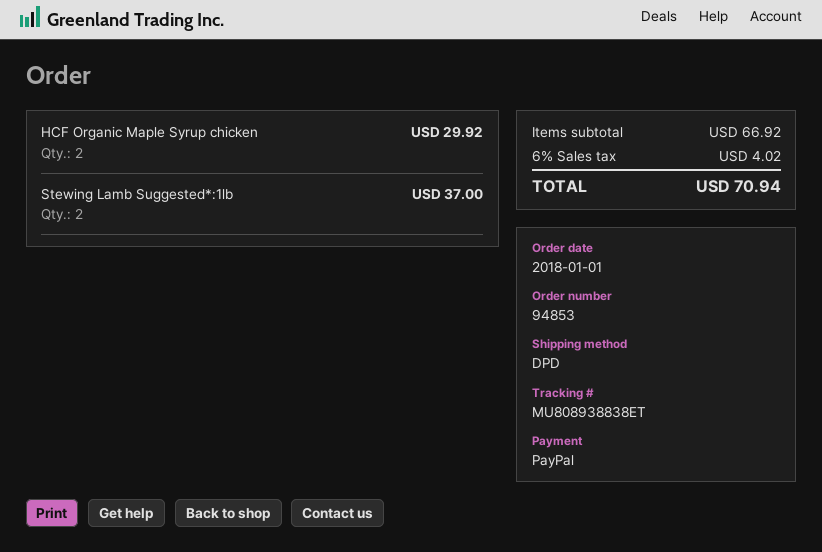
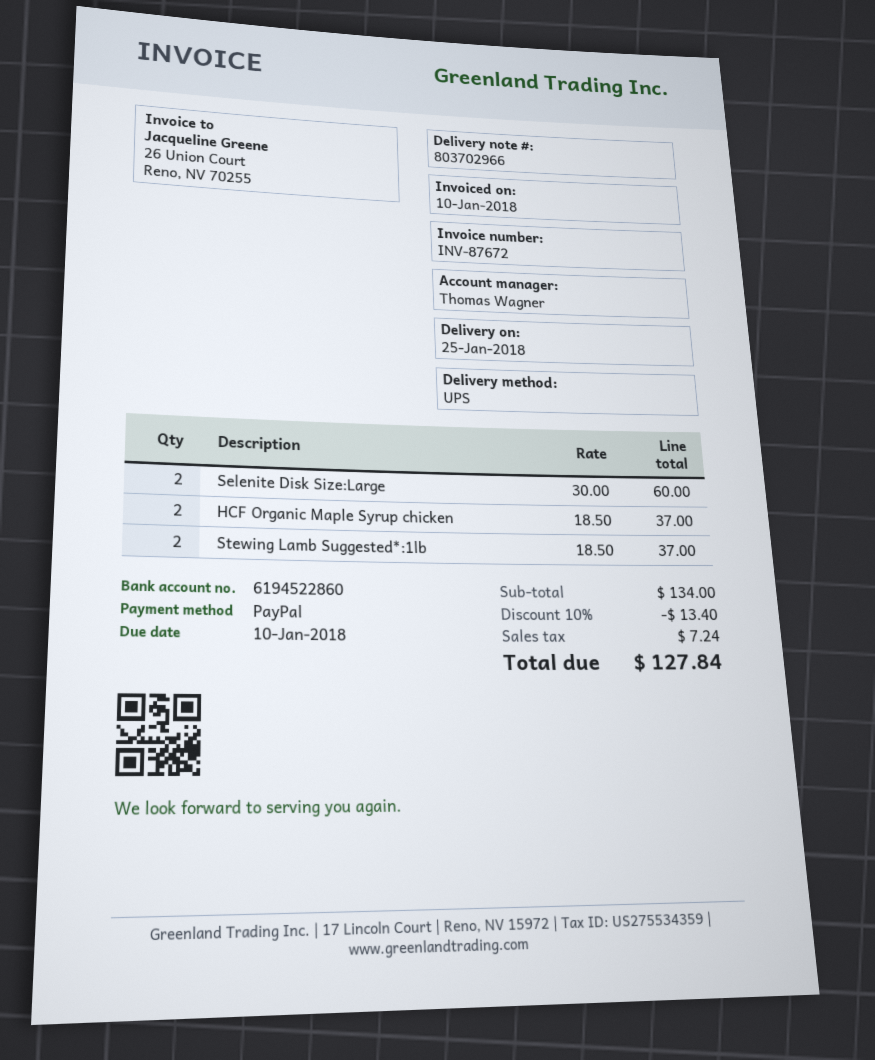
shipping method: DPD -> UPS
HCF Organic Maple Syrup chicken: 2 for 29.92 -> 2 for 37.00
Selenite Disk Size:Large: none -> 2 for 60.00
subtotal: 66.92 -> 134.00
discount: none -> 10% = 13.40
tax: 4.02 -> 7.24
total: 70.94 -> 127.84

